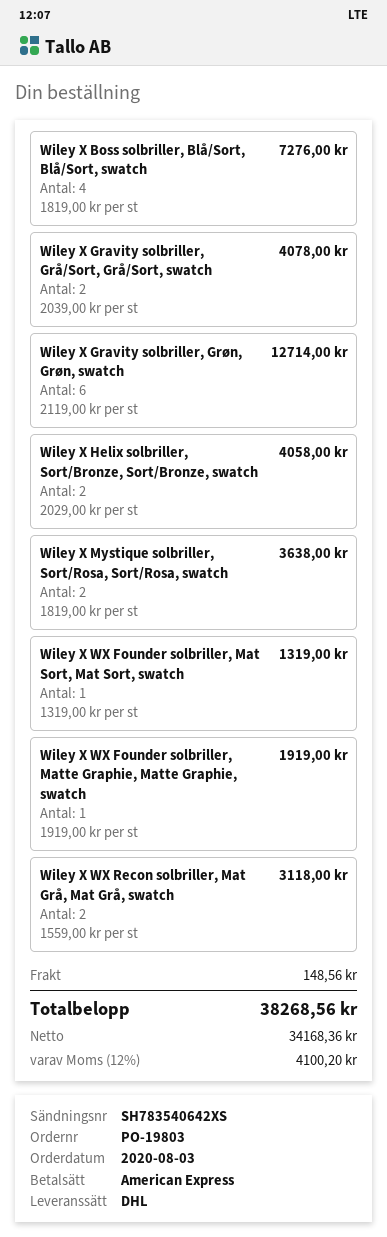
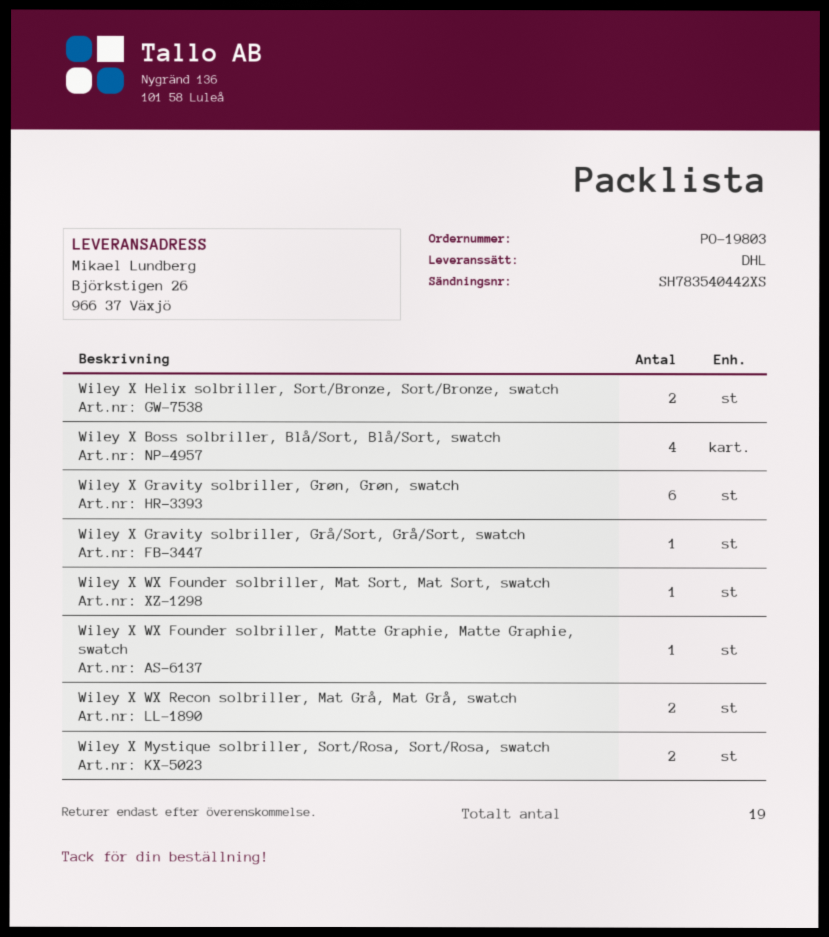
tracking number: SH783540642XS -> SH783540442XS
Wiley X Gravity solbriller, Grå/Sort, Grå/Sort, swatch: 2 -> 1

